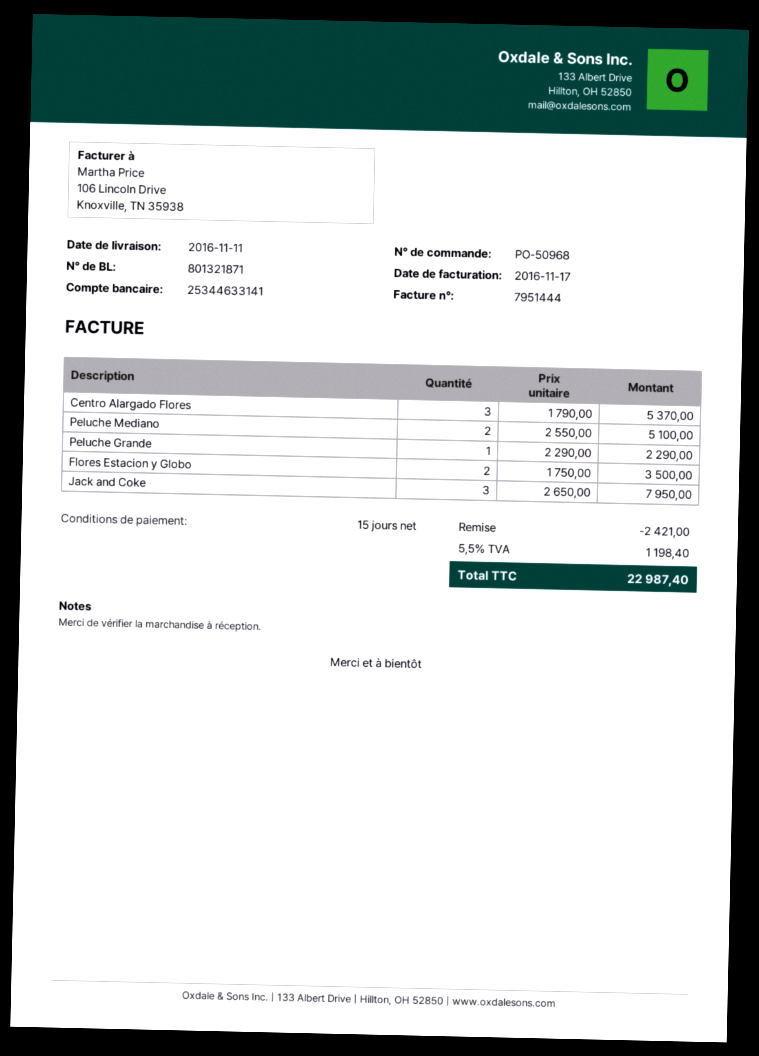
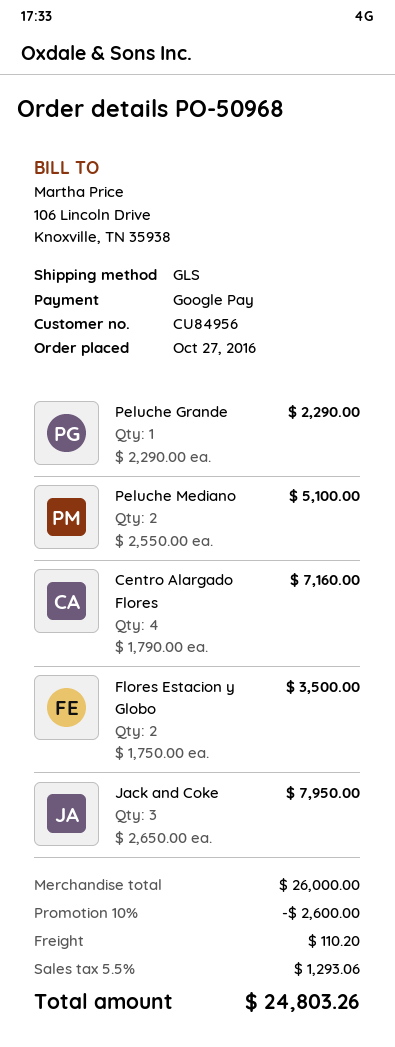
Centro Alargado Flores: 3 x 1790.00 = 5370.00 -> 4 x 1790.00 = 7160.00
discount: 2421.00 -> 2600.00
shipping: none -> 110.20
tax: 5.5% = 1198.40 -> 5.5% = 1293.06
total: 22987.40 -> 24803.26

